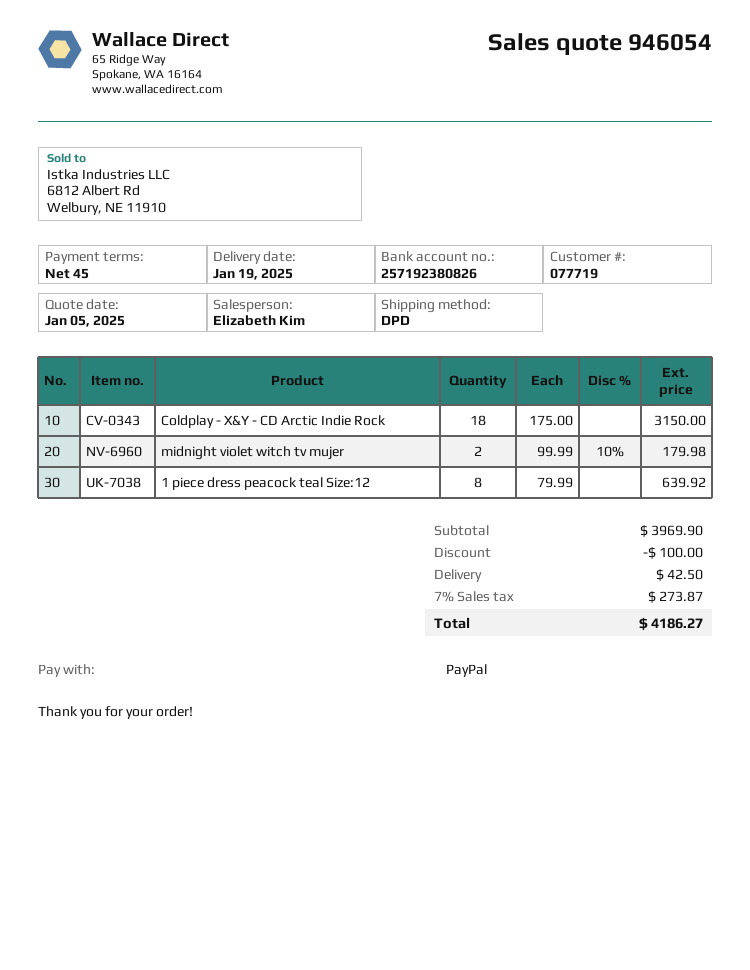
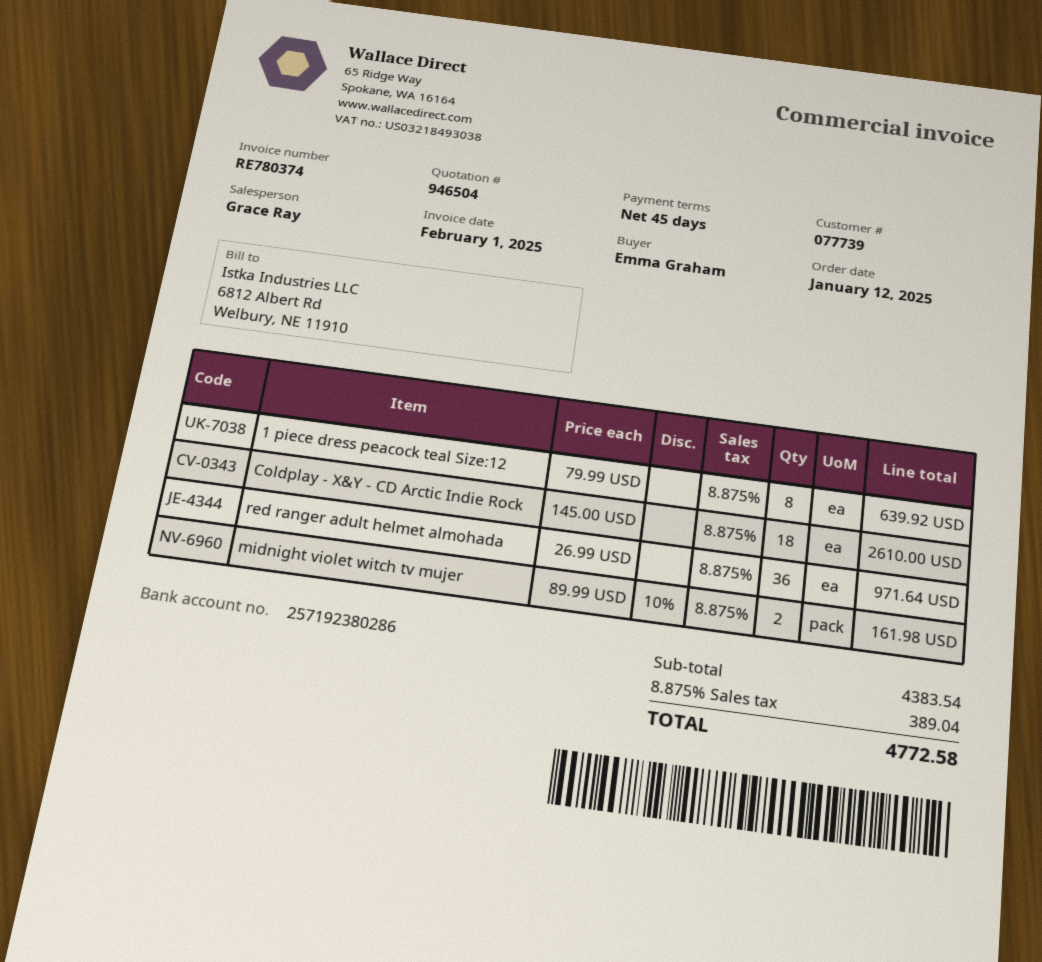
quote number: 946054 -> 946504
customer number: 077719 -> 077739
sales rep: Elizabeth Kim -> Grace Ray
bank account: 257192380826 -> 257192380286
Coldplay - X&Y - CD Arctic Indie Rock: 18 x 175.00 = 3150.00 -> 18 x 145.00 = 2610.00
midnight violet witch tv mujer: 2 x 99.99 - 10% = 179.98 -> 2 x 89.99 - 10% = 161.98
red ranger adult helmet almohada: none -> 36 x 26.99 = 971.64
subtotal: 3969.90 -> 4383.54
discount: 100.00 -> none
shipping: 42.50 -> none
tax: 7% = 273.87 -> 8.875% = 389.04
total: 4186.27 -> 4772.58

